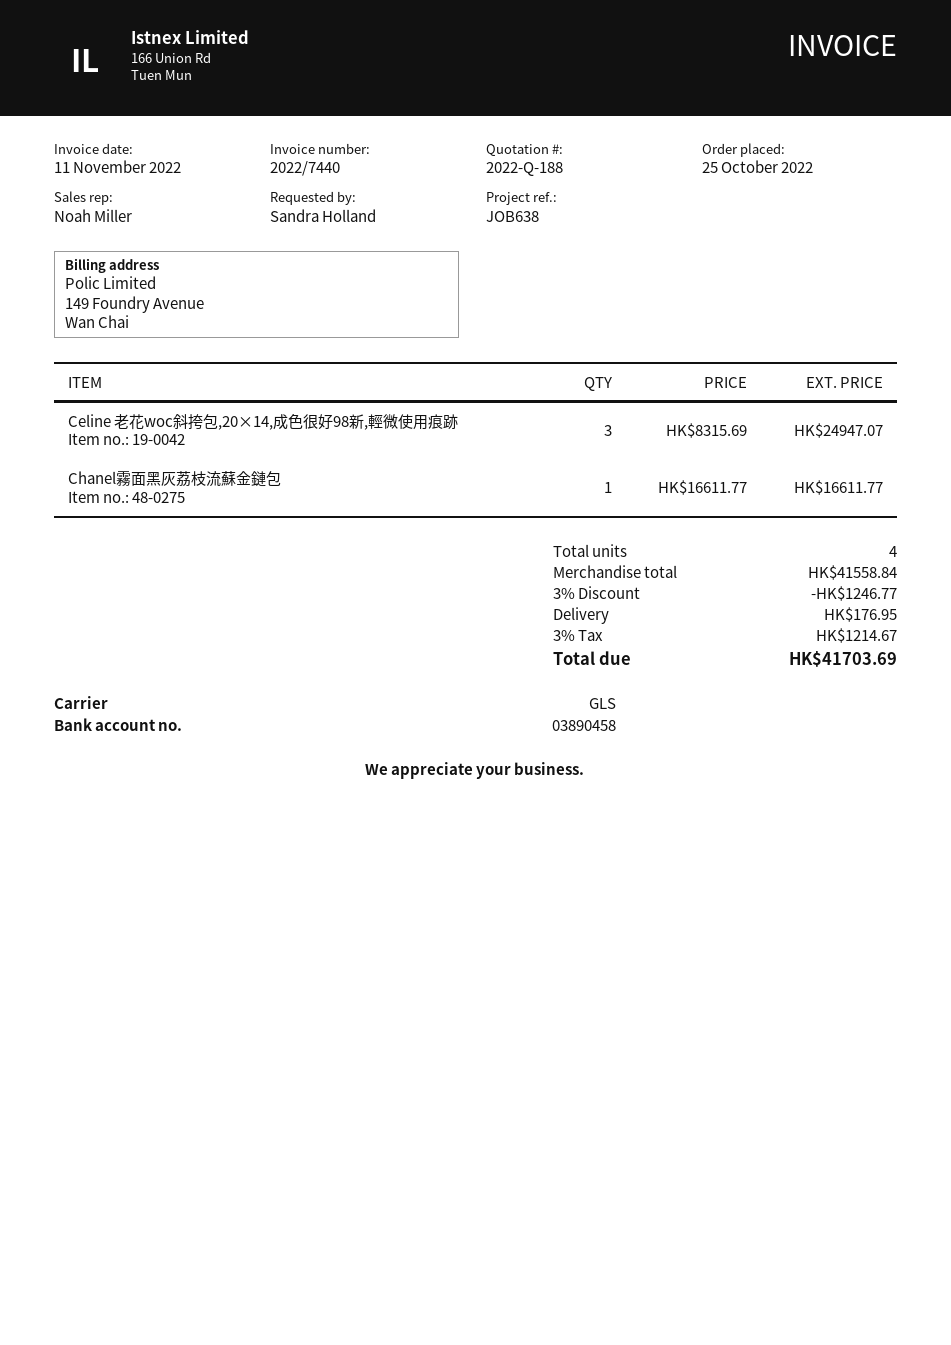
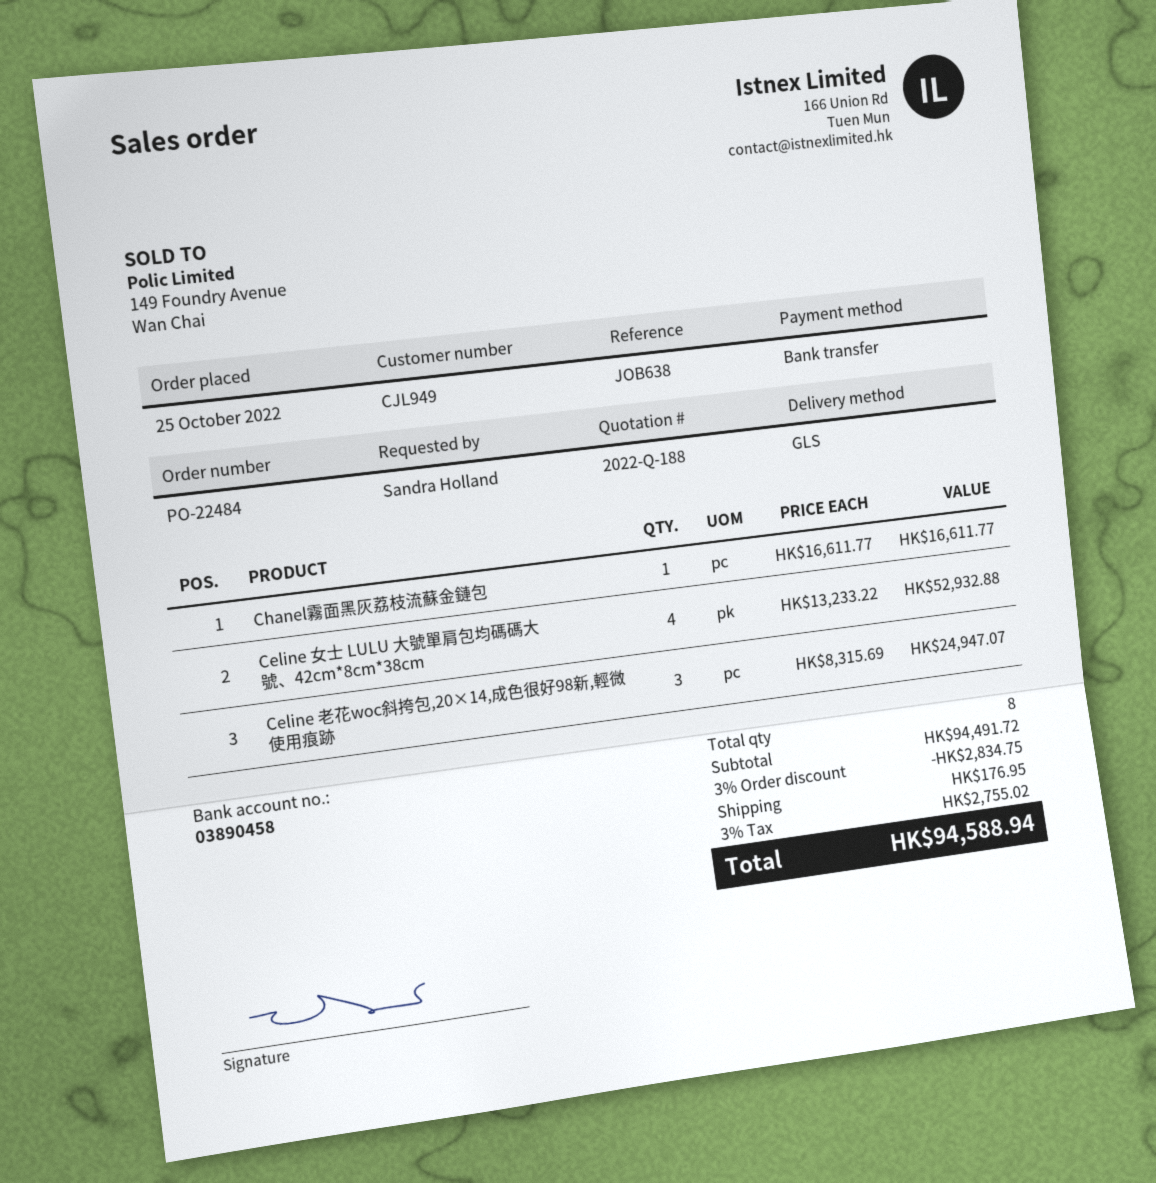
Celine 女士 LULU 大號單肩包均碼碼大號、42cm*8cm*38cm: none -> 4 x 13233.22 = 52932.88
total quantity: 4 -> 8
subtotal: 41558.84 -> 94491.72
discount: 3% = 1246.77 -> 3% = 2834.75
tax: 3% = 1214.67 -> 3% = 2755.02
total: 41703.69 -> 94588.94

